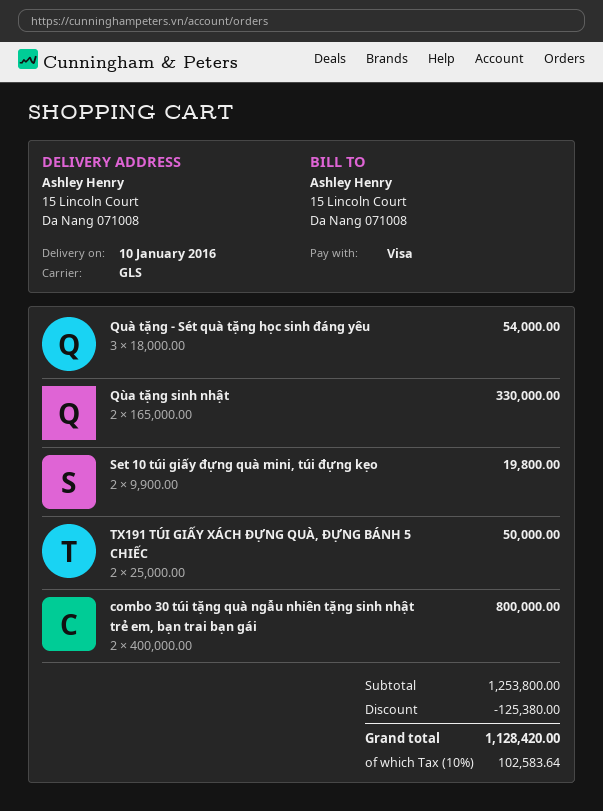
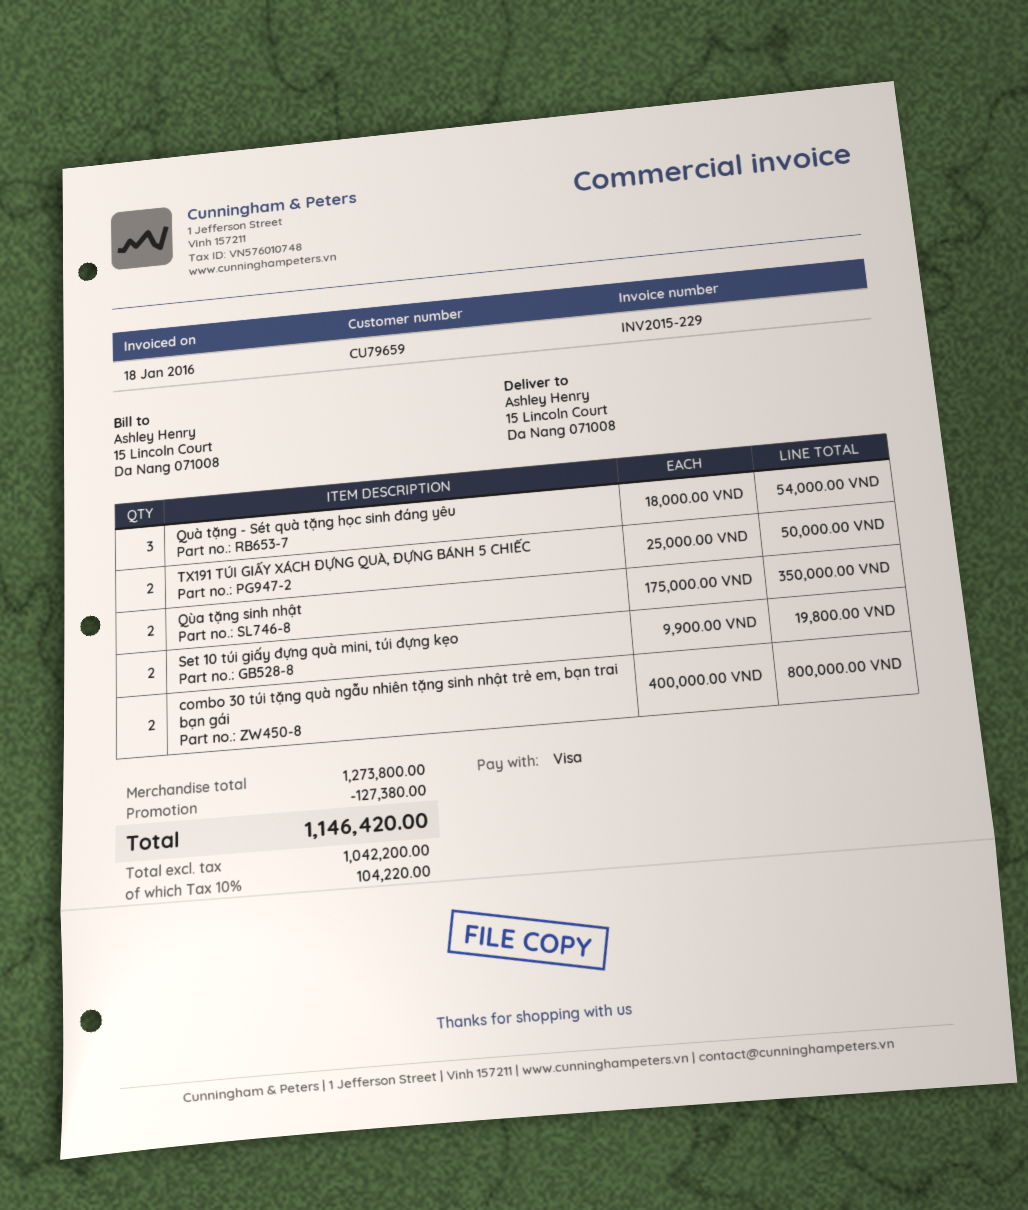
Qùa tặng sinh nhật: 2 x 165000.00 = 330000.00 -> 2 x 175000.00 = 350000.00
subtotal: 1253800.00 -> 1273800.00
discount: 125380.00 -> 127380.00
tax: 10% = 102583.64 -> 10% = 104220.00
total: 1128420.00 -> 1146420.00

